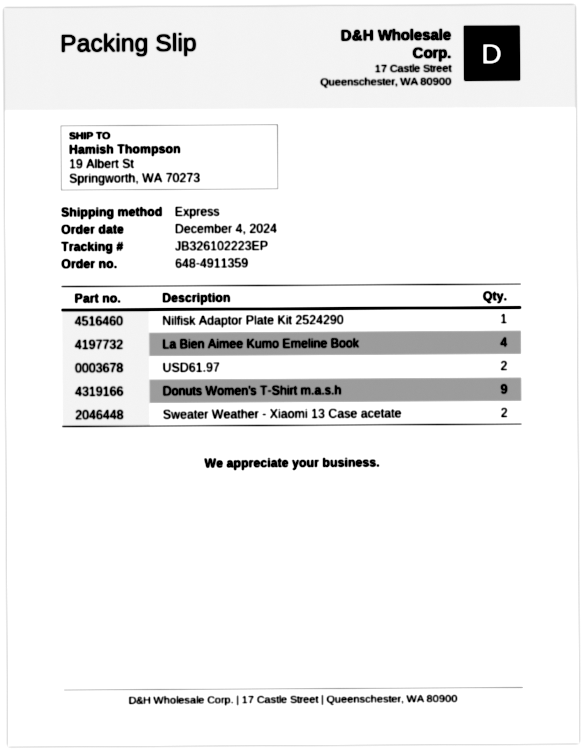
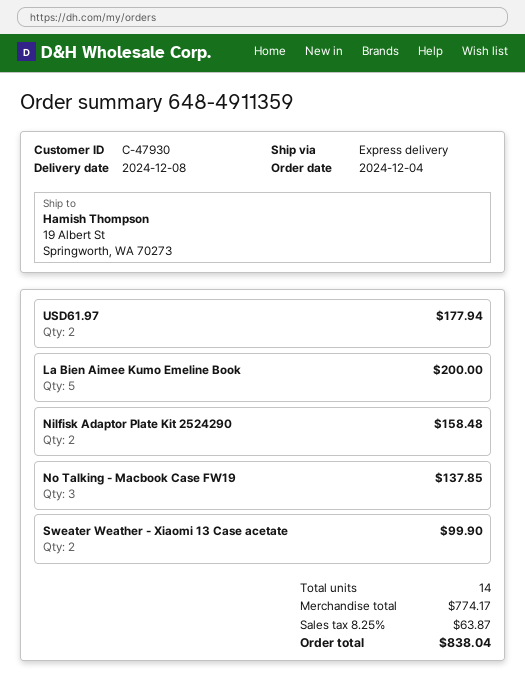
Nilfisk Adaptor Plate Kit 2524290: 1 -> 2
La Bien Aimee Kumo Emeline Book: 4 -> 5
Donuts Women's T-Shirt m.a.s.h: 9 -> none
No Talking - Macbook Case FW19: none -> 3

